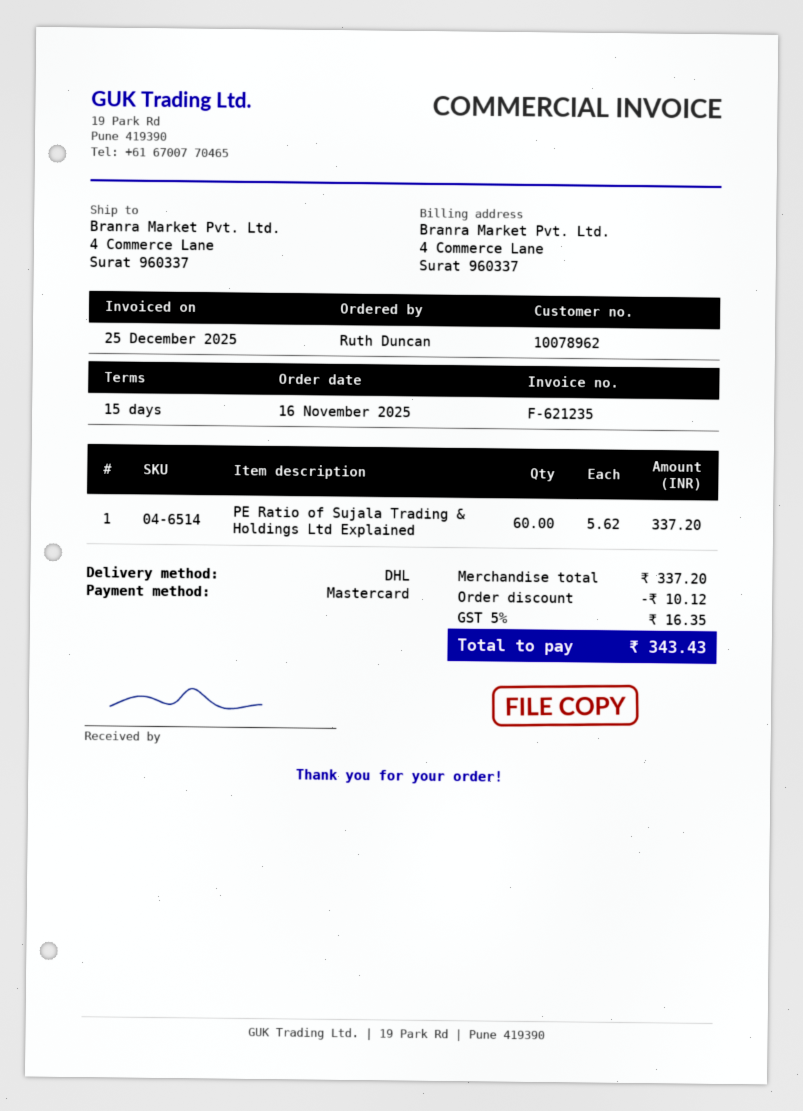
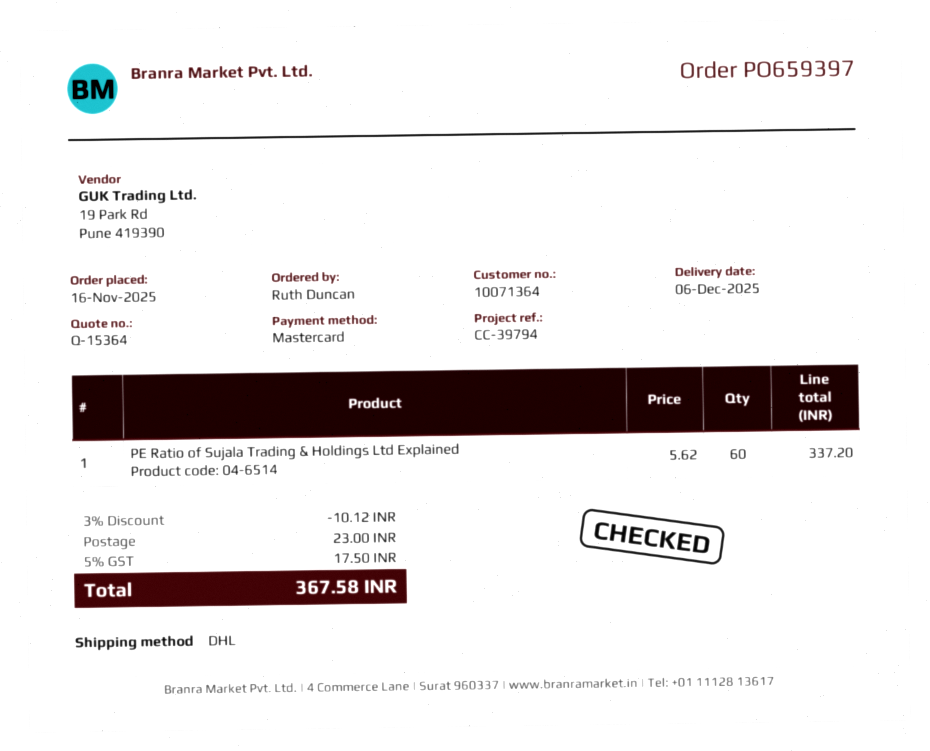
customer number: 10078962 -> 10071364
shipping: none -> 23.00
tax: 5% = 16.35 -> 5% = 17.50
total: 343.43 -> 367.58

